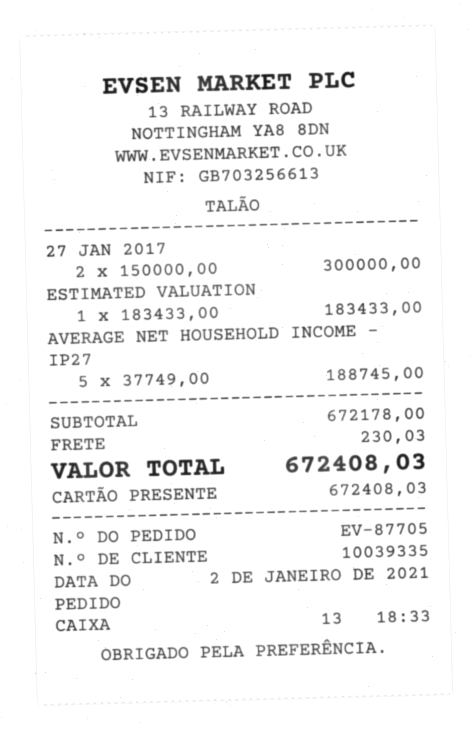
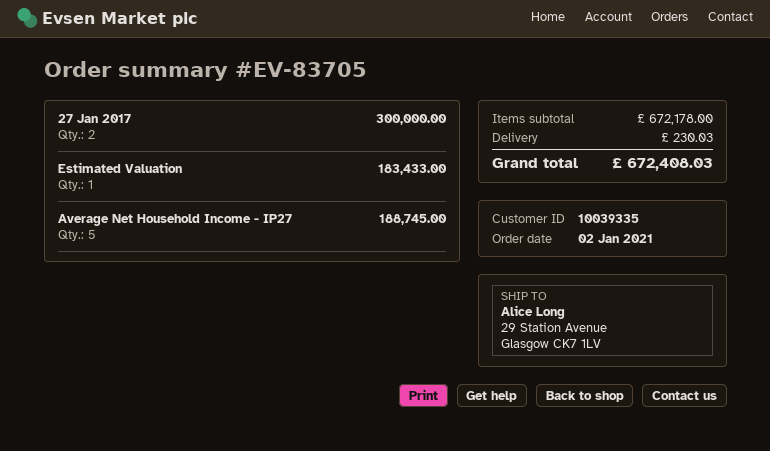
order number: EV-87705 -> EV-83705

